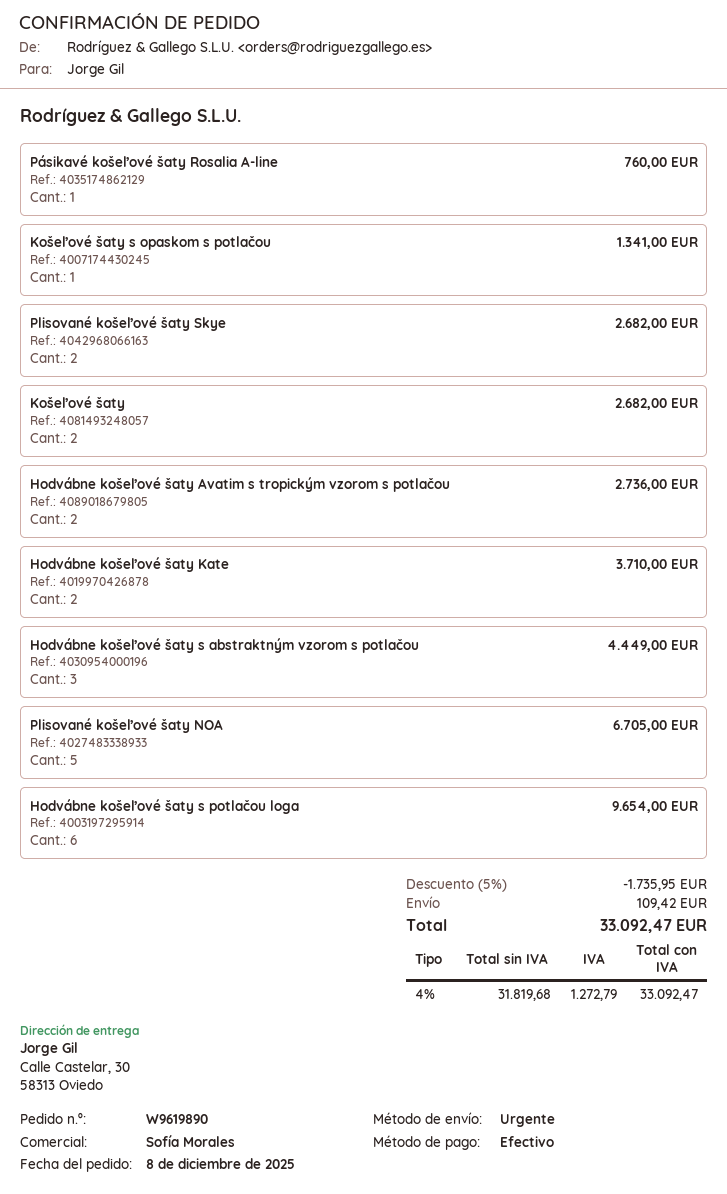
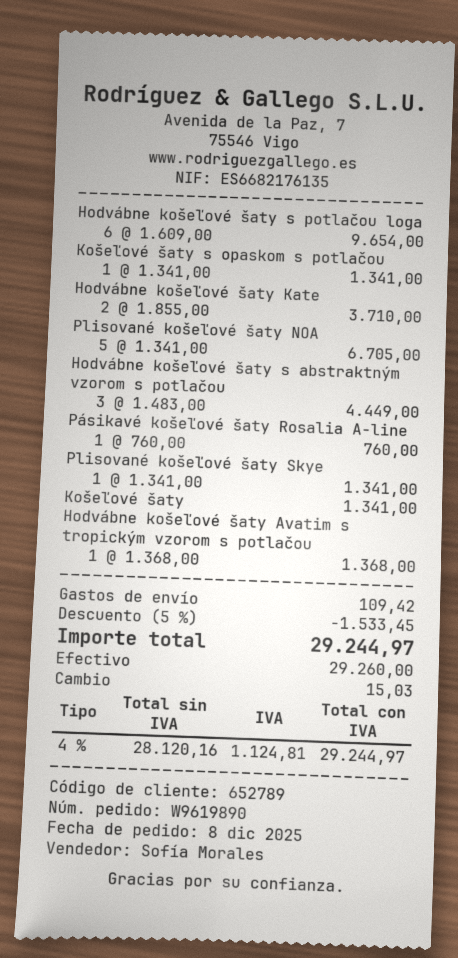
Plisované košeľové šaty Skye: 2 for 2682.00 -> 1 for 1341.00
Košeľové šaty: 2 for 2682.00 -> 1 for 1341.00
Hodvábne košeľové šaty Avatim s tropickým vzorom s potlačou: 2 for 2736.00 -> 1 for 1368.00
discount: 5% = 1735.95 -> 5% = 1533.45
net: 31819.68 -> 28120.16
tax: 4% = 1272.79 -> 4% = 1124.81
total: 33092.47 -> 29244.97

